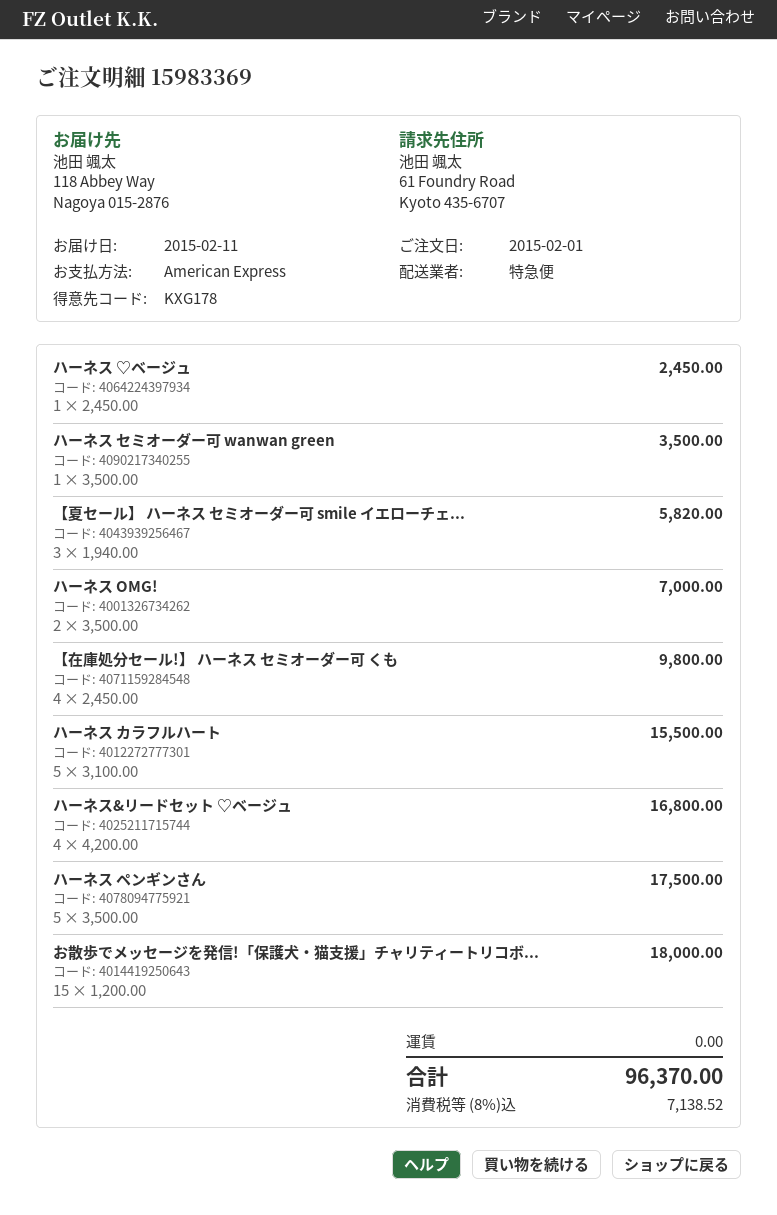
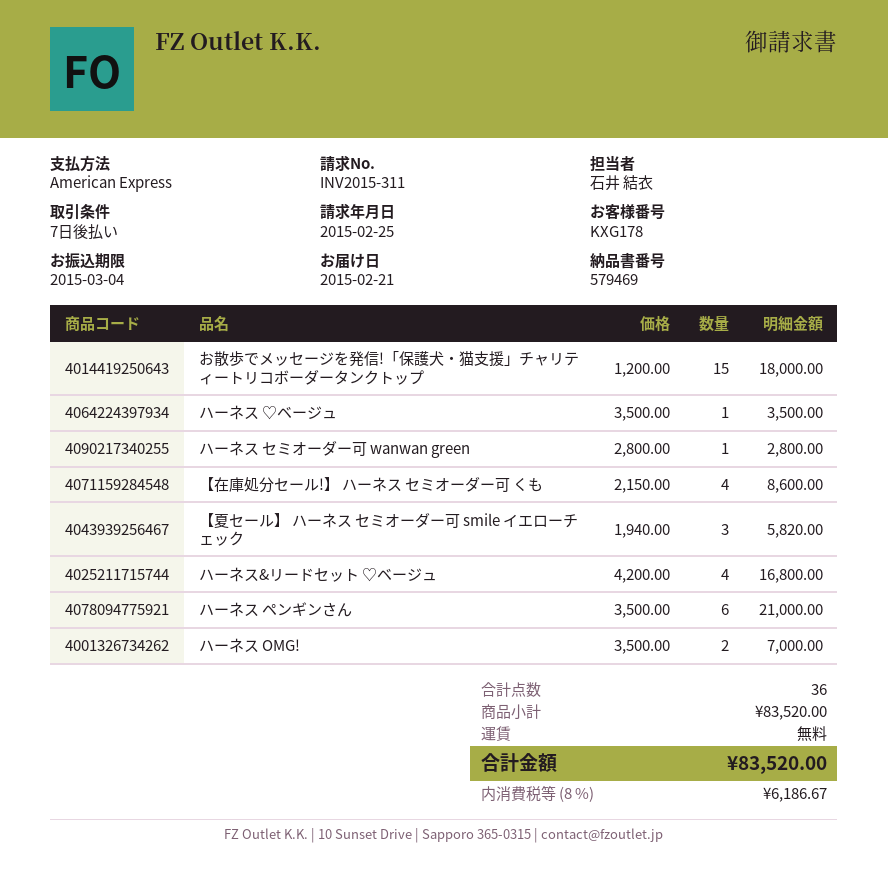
delivery date: 2015-02-11 -> 2015-02-21
ハーネス ♡ベージュ: 1 x 2450.00 = 2450.00 -> 1 x 3500.00 = 3500.00
ハーネス セミオーダー可 wanwan green: 1 x 3500.00 = 3500.00 -> 1 x 2800.00 = 2800.00
【在庫処分セール!】 ハーネス セミオーダー可 くも: 4 x 2450.00 = 9800.00 -> 4 x 2150.00 = 8600.00
ハーネス カラフルハート: 5 x 3100.00 = 15500.00 -> none
ハーネス ペンギンさん: 5 x 3500.00 = 17500.00 -> 6 x 3500.00 = 21000.00
tax: 8% = 7138.52 -> 8% = 6186.67
total: 96370.00 -> 83520.00

